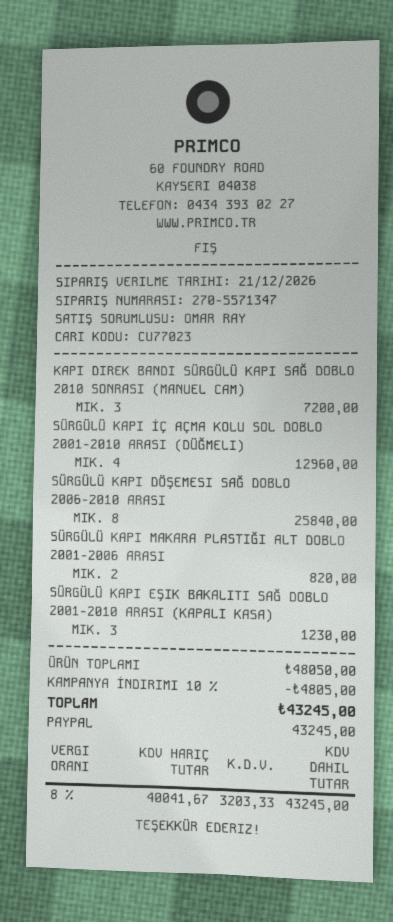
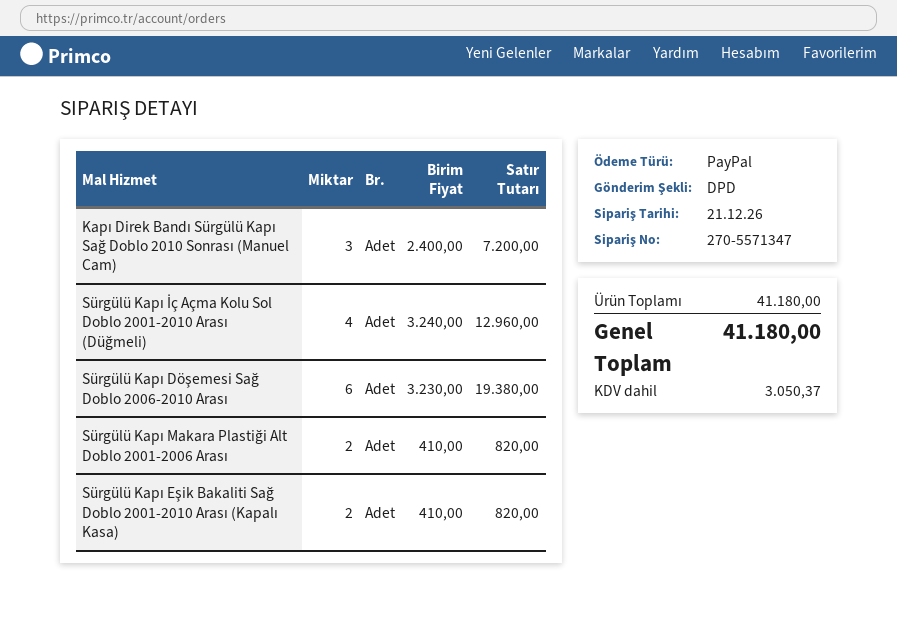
SÜRGÜLÜ KAPI DÖŞEMESI SAĞ DOBLO 2006-2010 ARASI: 8 for 25840.00 -> 6 for 19380.00
SÜRGÜLÜ KAPI EŞIK BAKALITI SAĞ DOBLO 2001-2010 ARASI (KAPALI KASA): 3 for 1230.00 -> 2 for 820.00
subtotal: 48050.00 -> 41180.00
discount: 10% = 4805.00 -> none
tax: 3203.33 -> 3050.37
total: 43245.00 -> 41180.00

